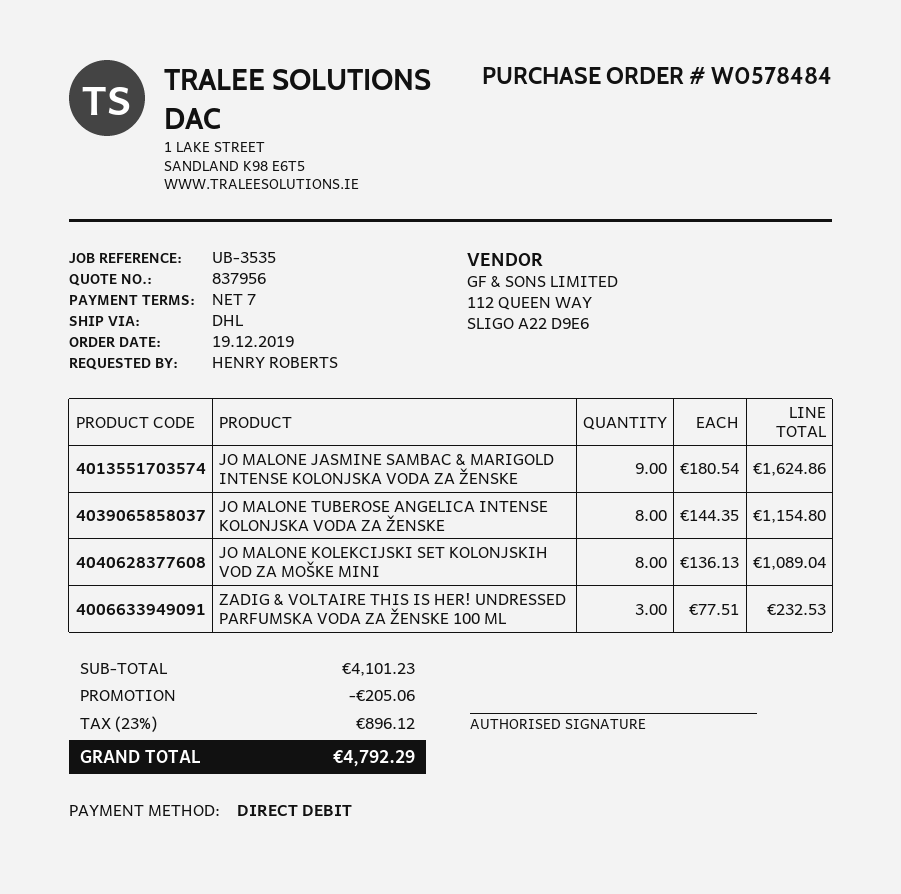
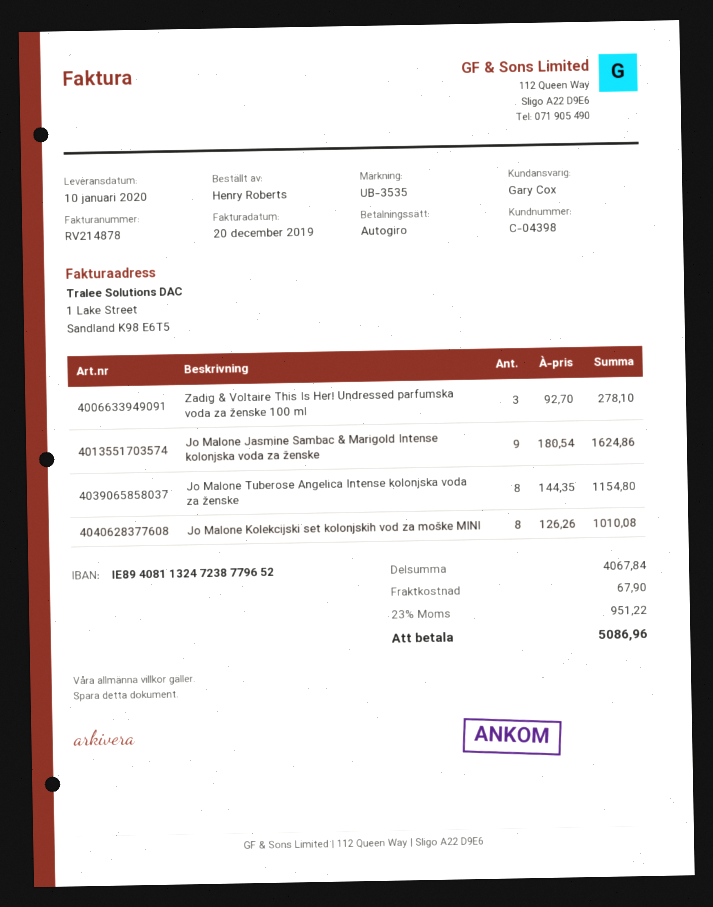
JO MALONE KOLEKCIJSKI SET KOLONJSKIH VOD ZA MOŠKE MINI: 8 x 136.13 = 1089.04 -> 8 x 126.26 = 1010.08
ZADIG & VOLTAIRE THIS IS HER! UNDRESSED PARFUMSKA VODA ZA ŽENSKE 100 ML: 3 x 77.51 = 232.53 -> 3 x 92.70 = 278.10
subtotal: 4101.23 -> 4067.84
discount: 205.06 -> none
shipping: none -> 67.90
tax: 23% = 896.12 -> 23% = 951.22
total: 4792.29 -> 5086.96

